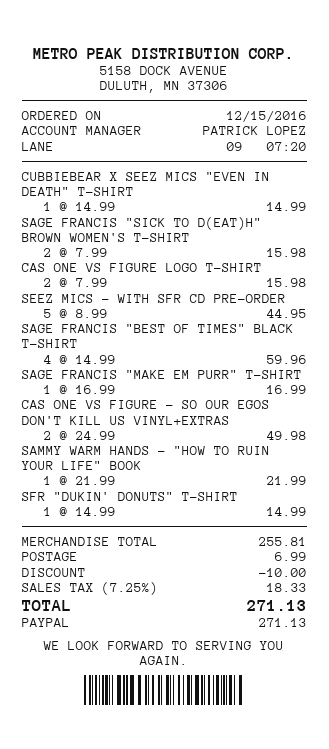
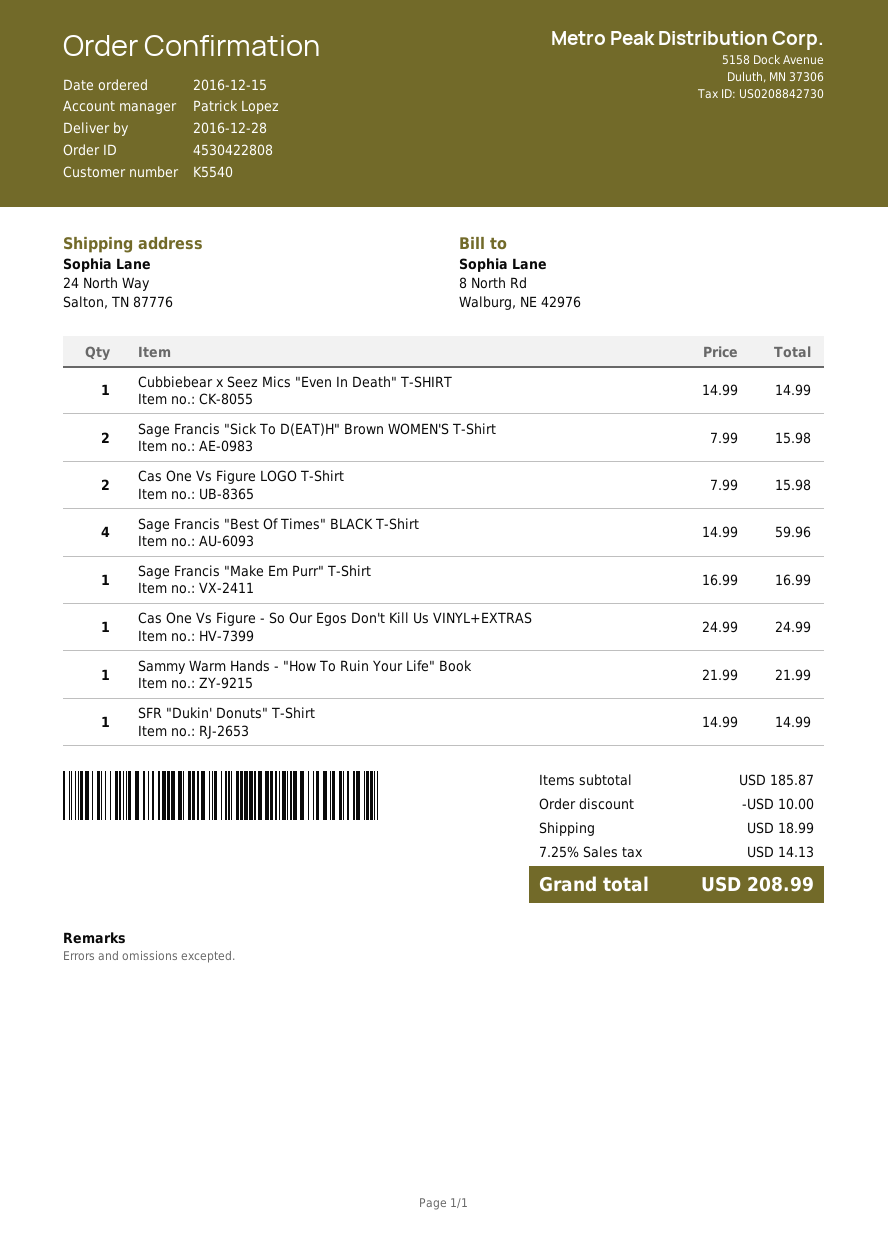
SEEZ MICS - WITH SFR CD PRE-ORDER: 5 x 8.99 = 44.95 -> none
CAS ONE VS FIGURE - SO OUR EGOS DON'T KILL US VINYL+EXTRAS: 2 x 24.99 = 49.98 -> 1 x 24.99 = 24.99
subtotal: 255.81 -> 185.87
shipping: 6.99 -> 18.99
tax: 7.25% = 18.33 -> 7.25% = 14.13
total: 271.13 -> 208.99

